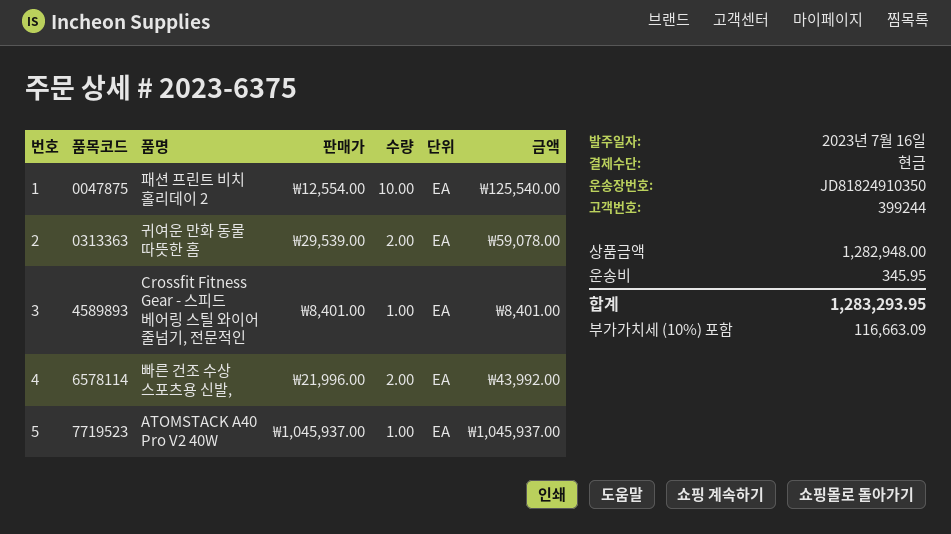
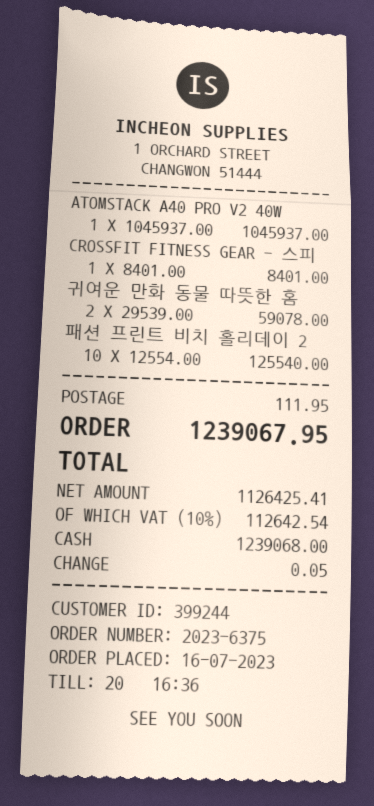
빠른 건조 수상 스포츠용 신발,: 2 x 21996.00 = 43992.00 -> none
shipping: 345.95 -> 111.95
tax: 10% = 116663.09 -> 10% = 112642.54
total: 1283293.95 -> 1239067.95

